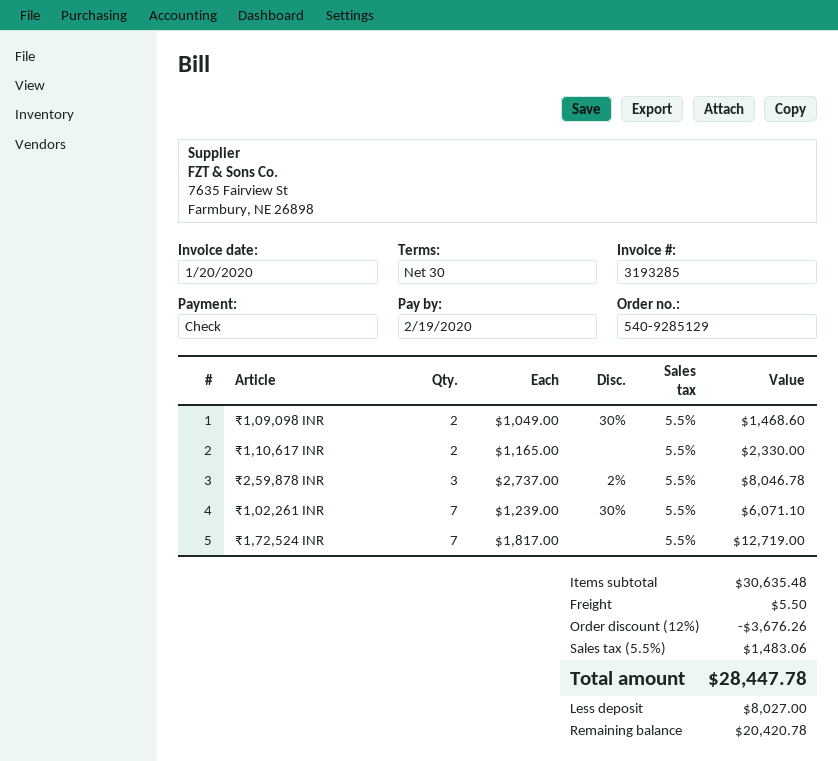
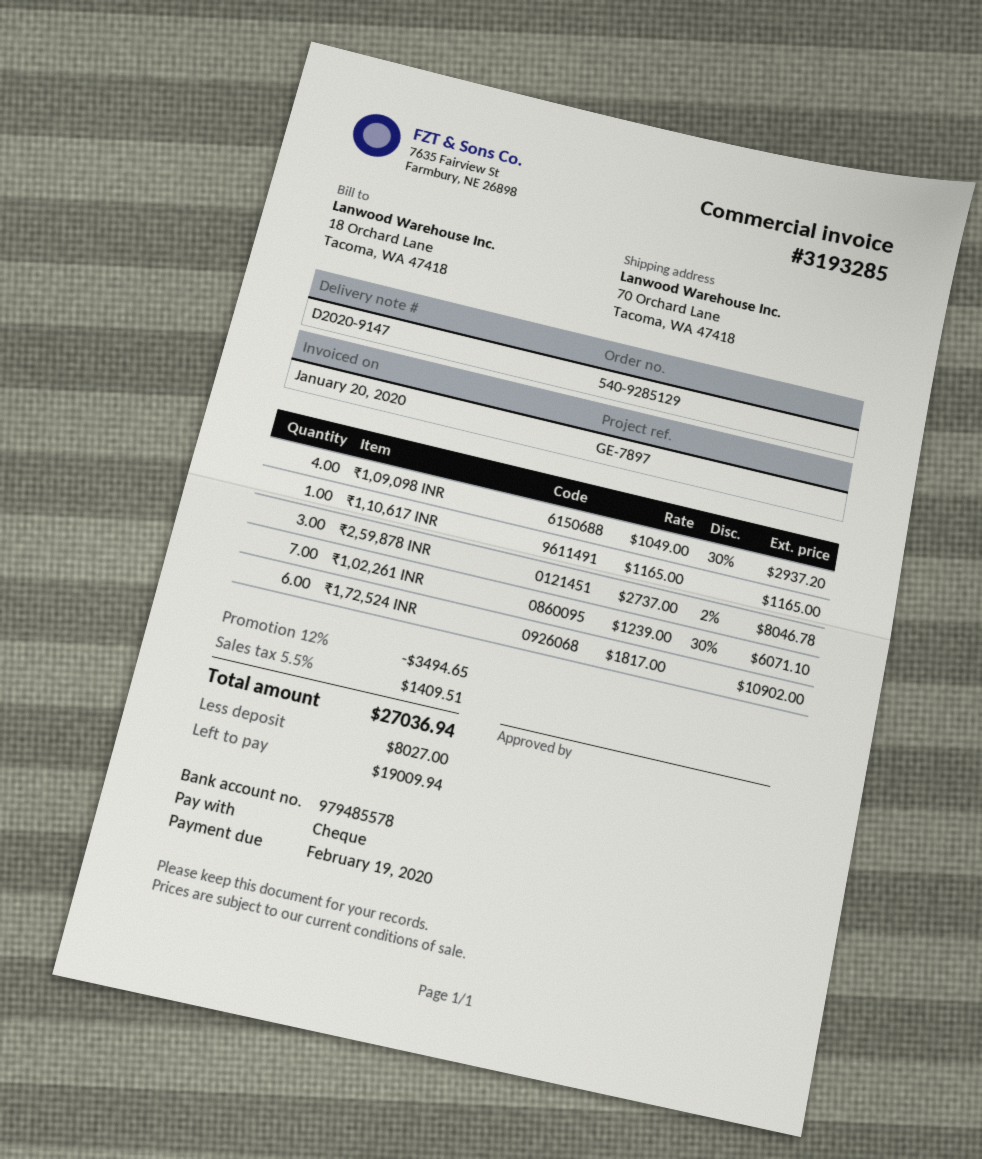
₹1,09,098 INR: 2 x 1049.00 - 30% = 1468.60 -> 4 x 1049.00 - 30% = 2937.20
₹1,10,617 INR: 2 x 1165.00 = 2330.00 -> 1 x 1165.00 = 1165.00
₹1,72,524 INR: 7 x 1817.00 = 12719.00 -> 6 x 1817.00 = 10902.00
discount: 12% = 3676.26 -> 12% = 3494.65
shipping: 5.50 -> none
tax: 5.5% = 1483.06 -> 5.5% = 1409.51
total: 28447.78 -> 27036.94
balance: 20420.78 -> 19009.94

